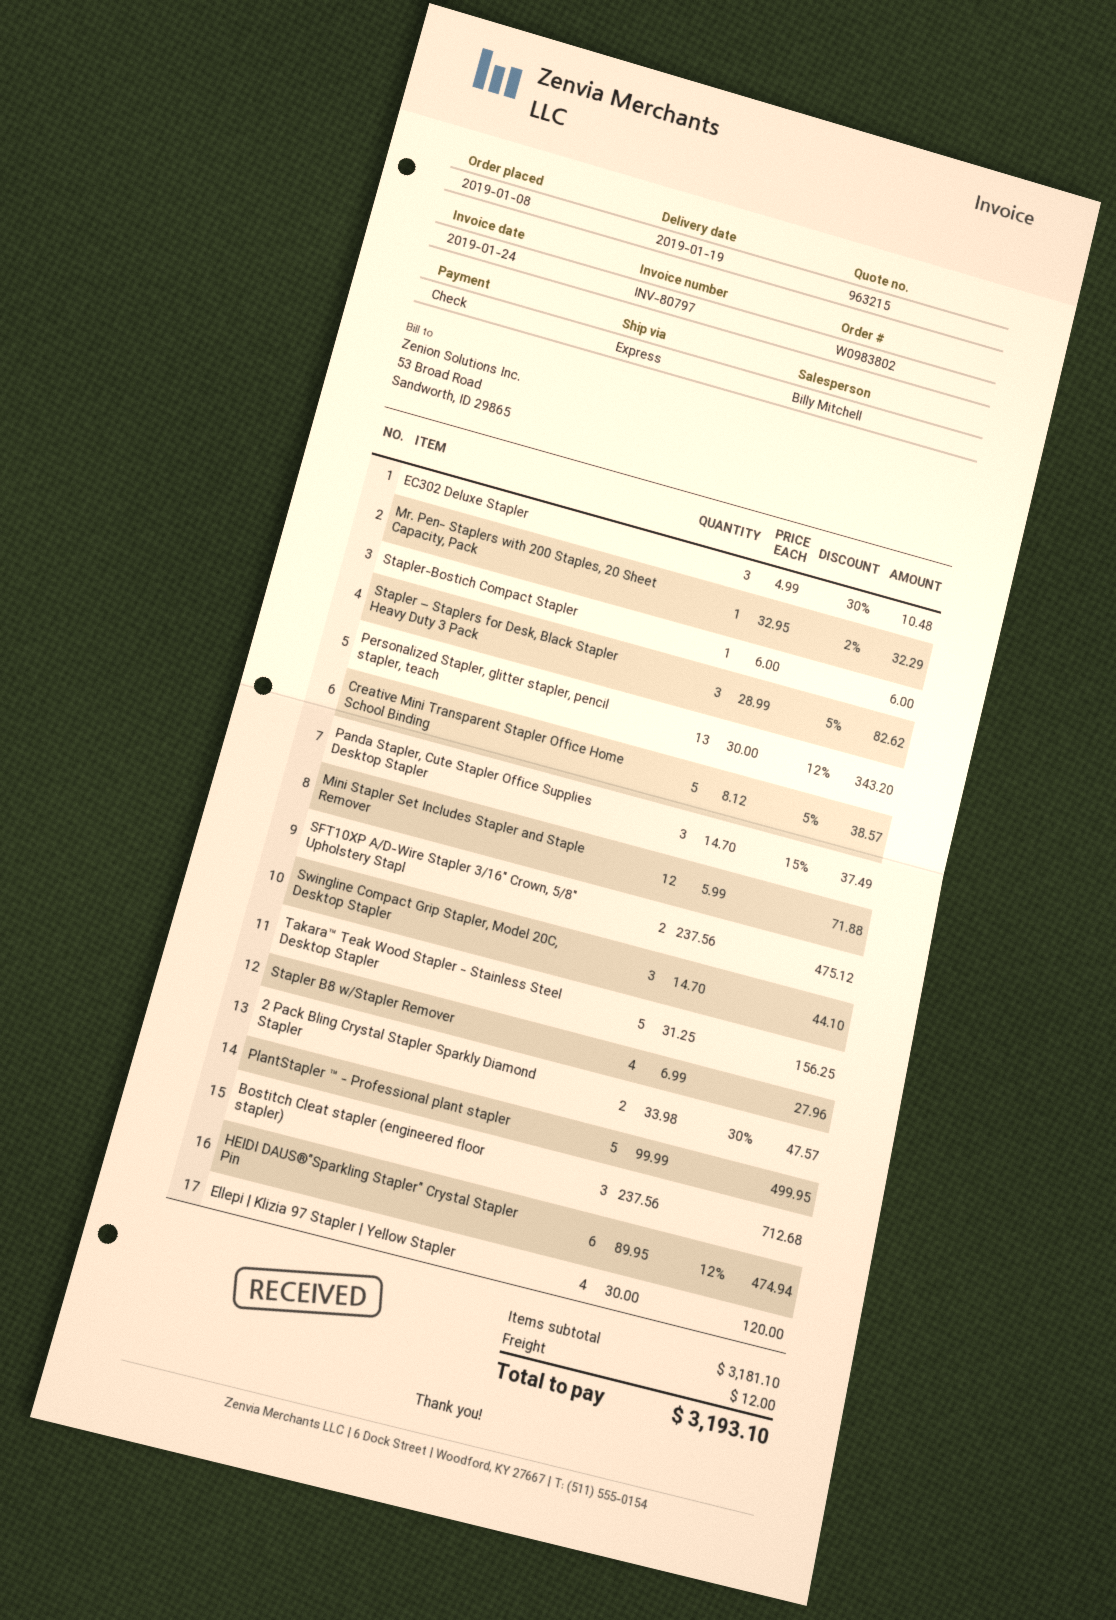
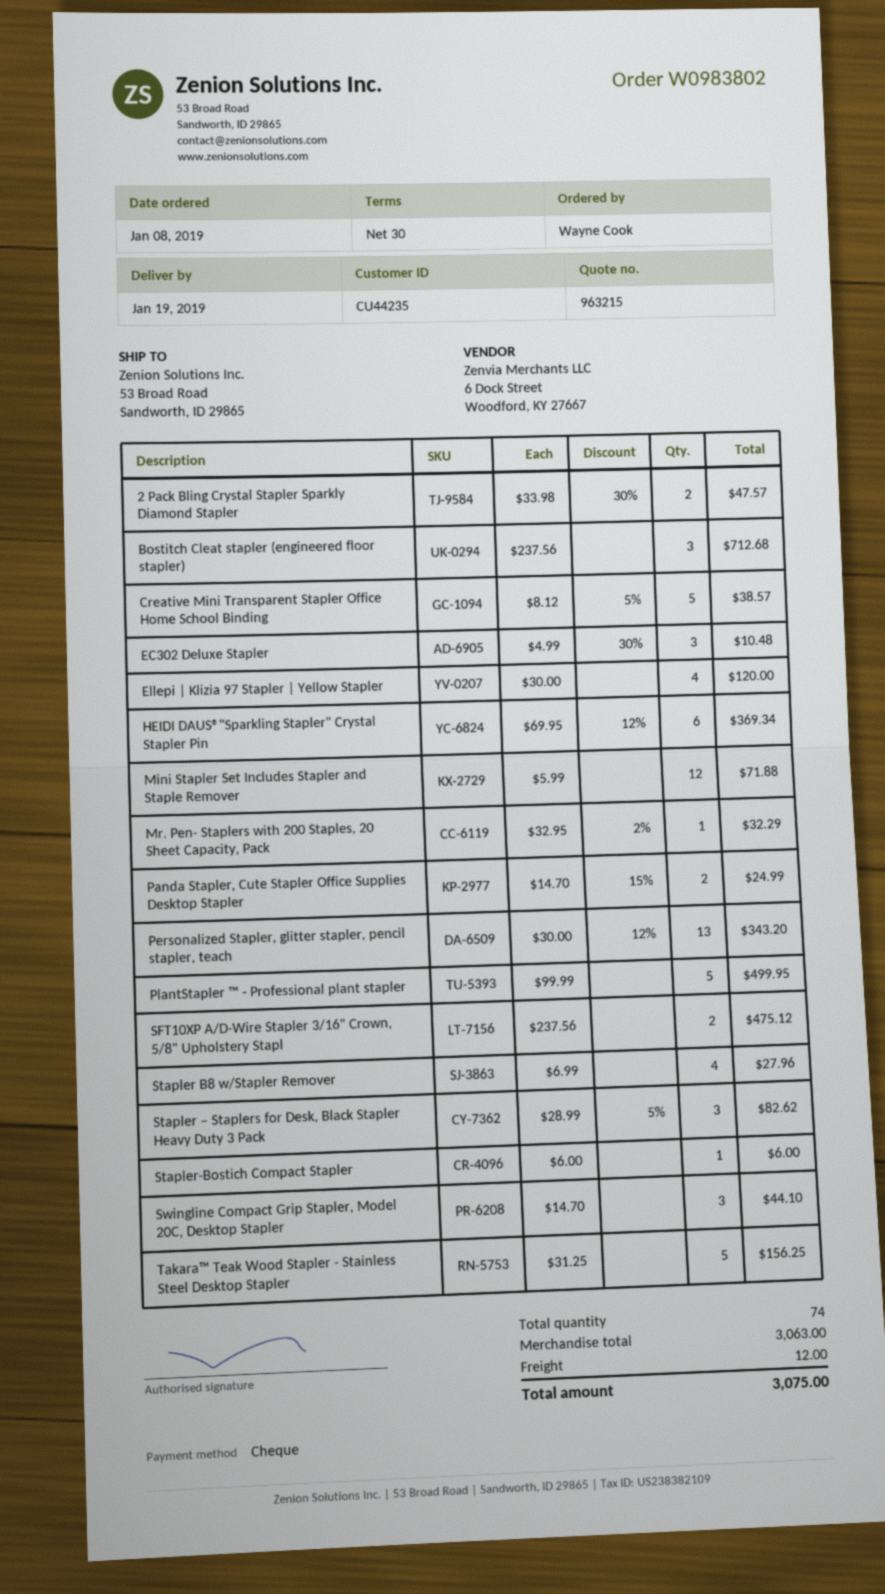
Panda Stapler, Cute Stapler Office Supplies Desktop Stapler: 3 x 14.70 - 15% = 37.49 -> 2 x 14.70 - 15% = 24.99
HEIDI DAUS®"Sparkling Stapler" Crystal Stapler Pin: 6 x 89.95 - 12% = 474.94 -> 6 x 69.95 - 12% = 369.34
subtotal: 3181.10 -> 3063.00
total: 3193.10 -> 3075.00

